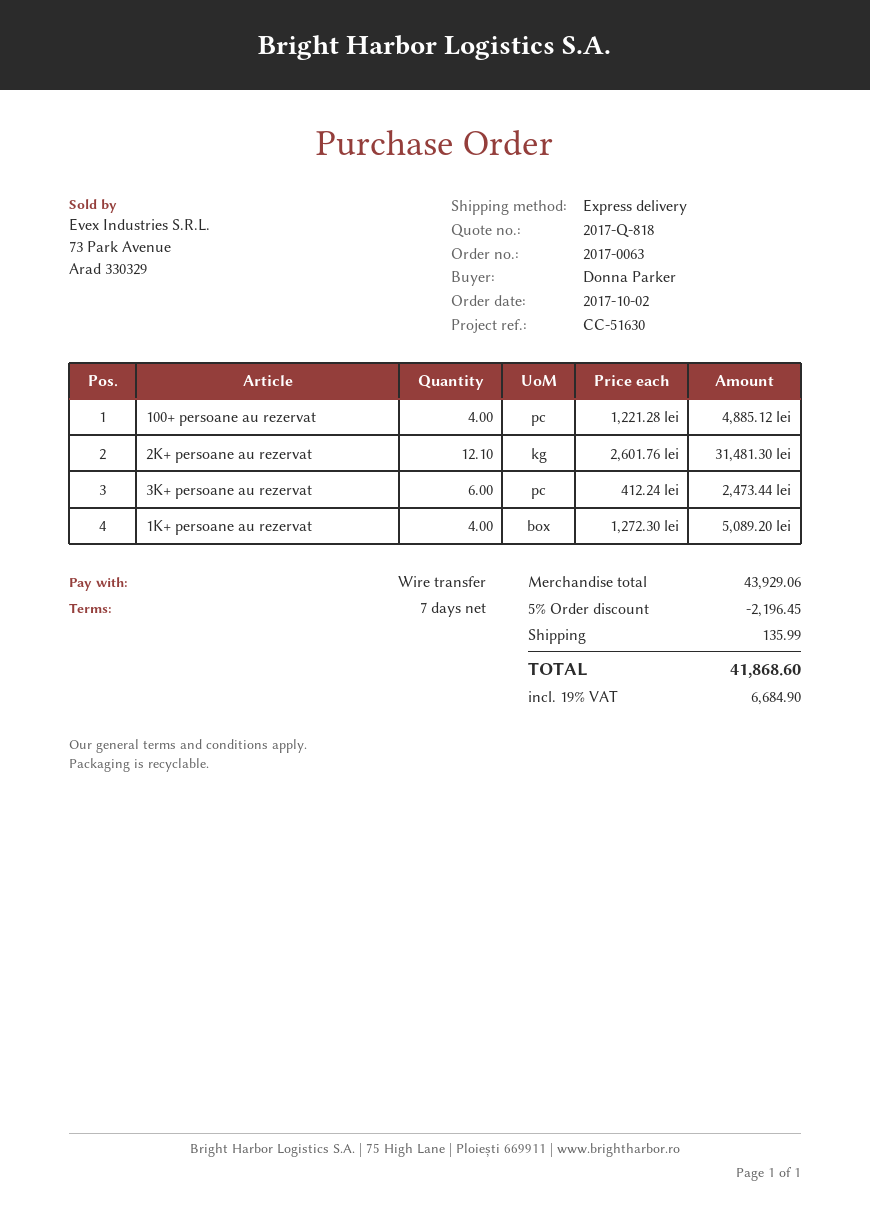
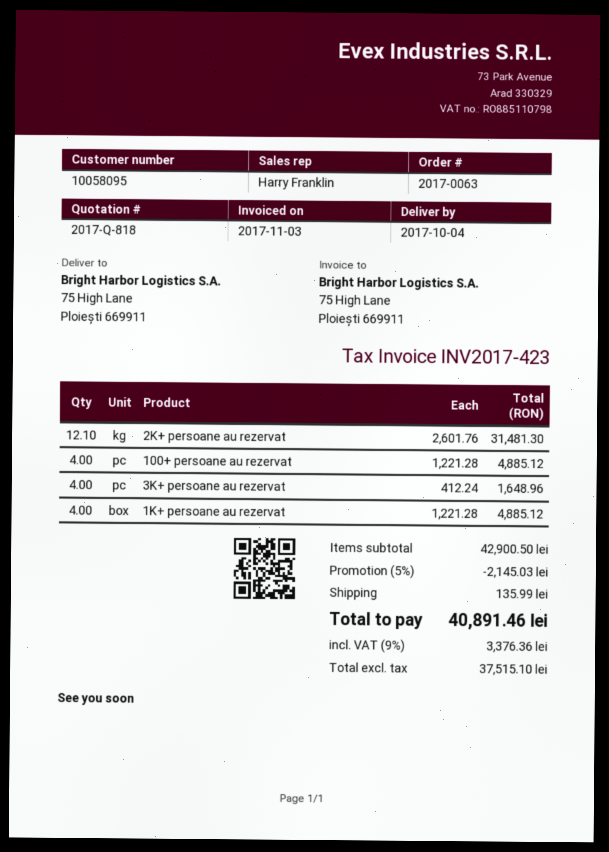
3K+ persoane au rezervat: 6 x 412.24 = 2473.44 -> 4 x 412.24 = 1648.96
1K+ persoane au rezervat: 4 x 1272.30 = 5089.20 -> 4 x 1221.28 = 4885.12
subtotal: 43929.06 -> 42900.50
discount: 5% = 2196.45 -> 5% = 2145.03
tax: 19% = 6684.90 -> 9% = 3376.36
total: 41868.60 -> 40891.46

